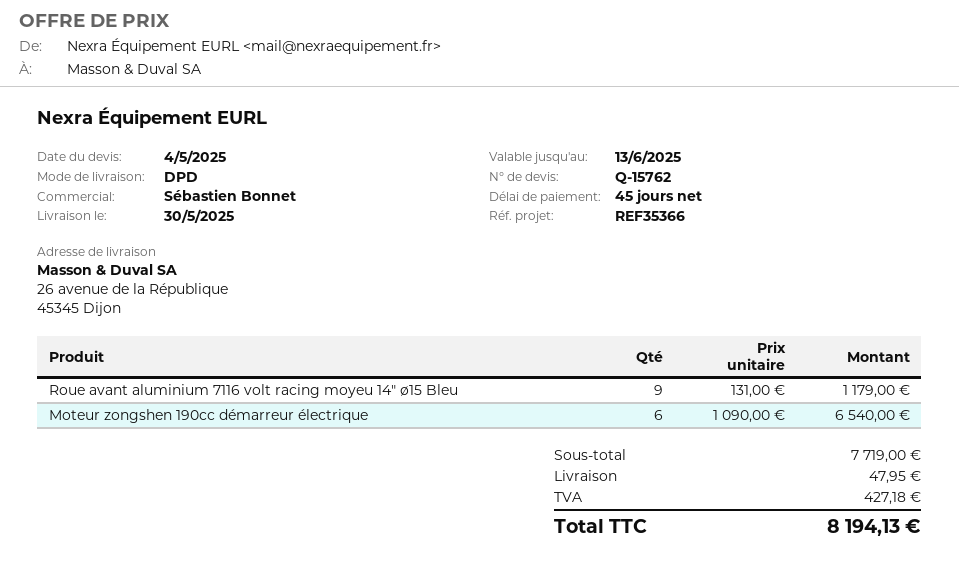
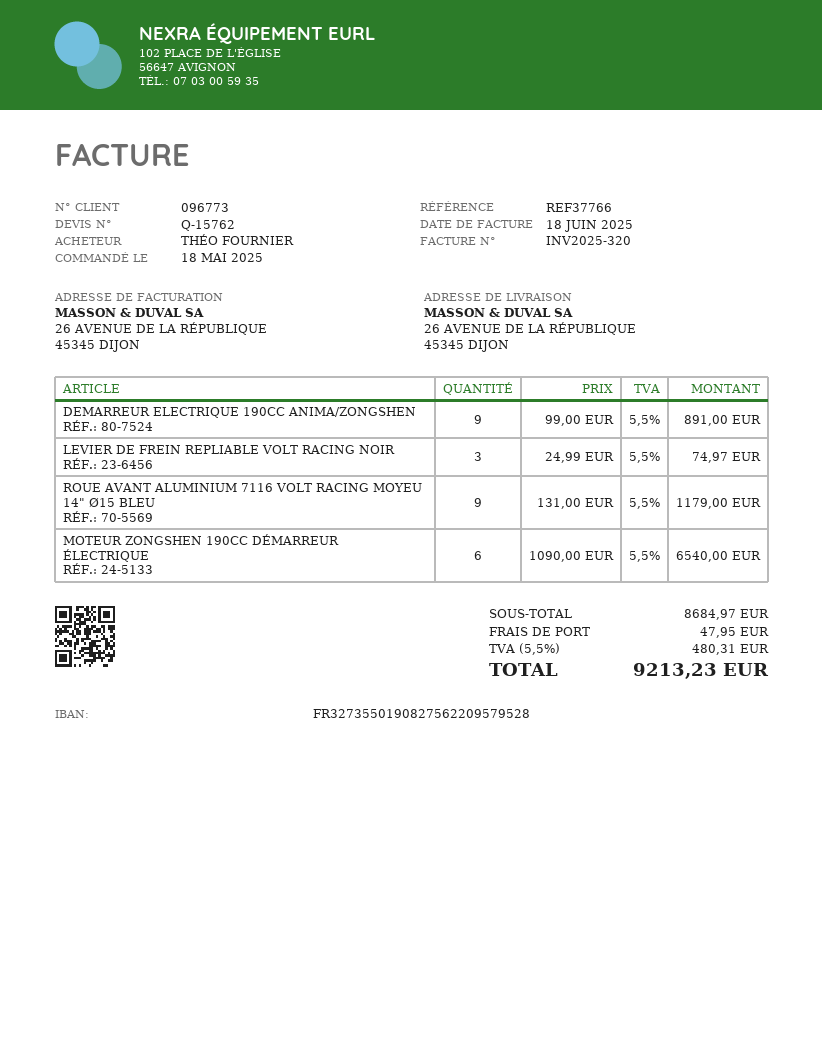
reference: REF35366 -> REF37766
DEMARREUR ELECTRIQUE 190CC ANIMA/ZONGSHEN: none -> 9 x 99.00 = 891.00
LEVIER DE FREIN REPLIABLE VOLT RACING NOIR: none -> 3 x 24.99 = 74.97
subtotal: 7719.00 -> 8684.97
tax: 427.18 -> 480.31
total: 8194.13 -> 9213.23

